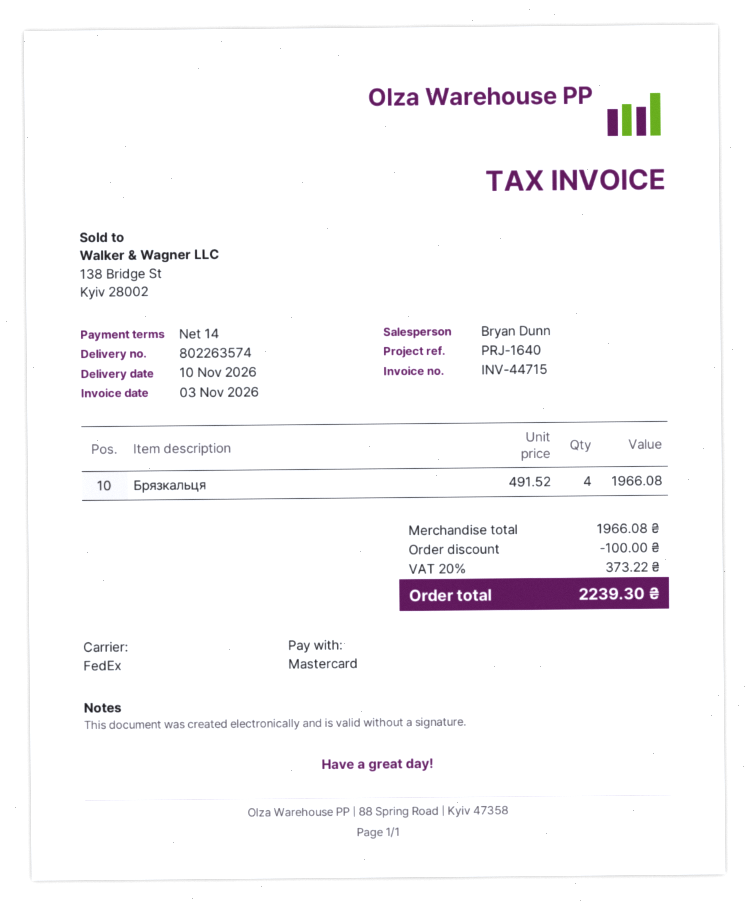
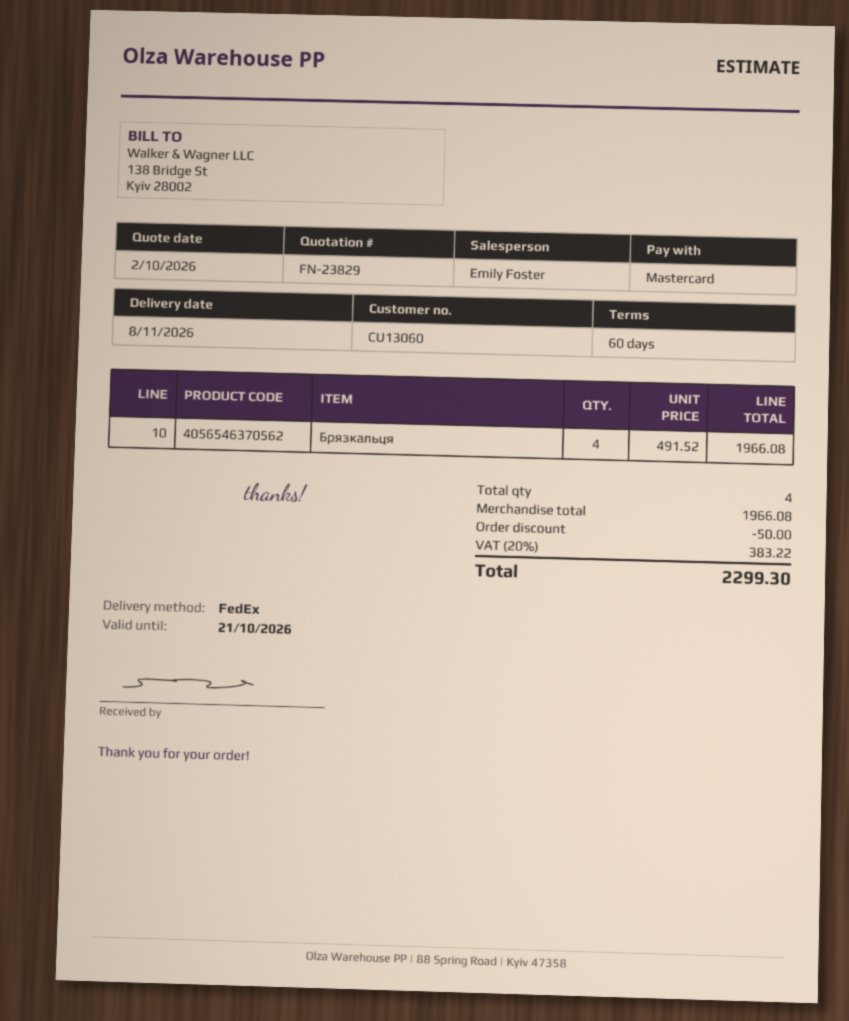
delivery date: 2026-11-10 -> 2026-11-08
payment terms: 14 days -> 60 days
sales rep: Bryan Dunn -> Emily Foster
discount: 100.00 -> 50.00
tax: 20% = 373.22 -> 20% = 383.22
total: 2239.30 -> 2299.30

